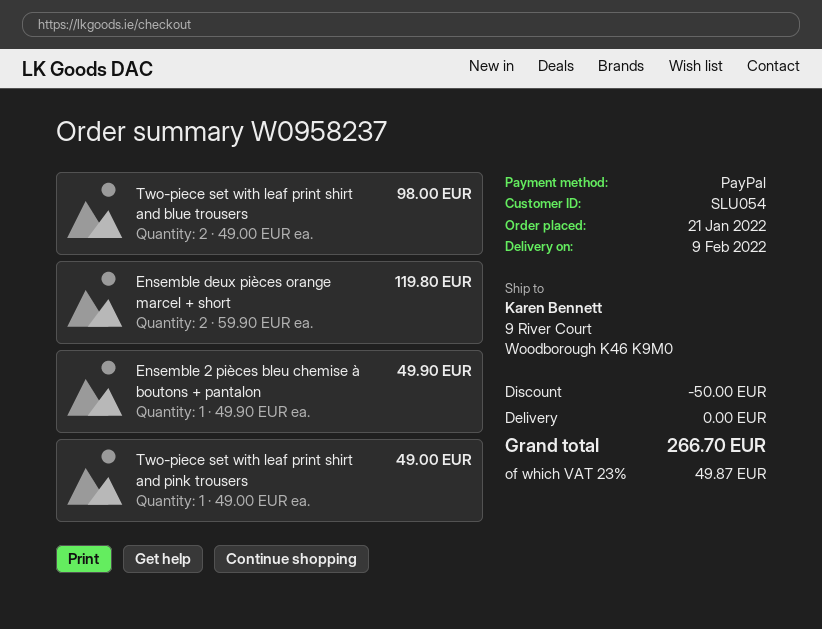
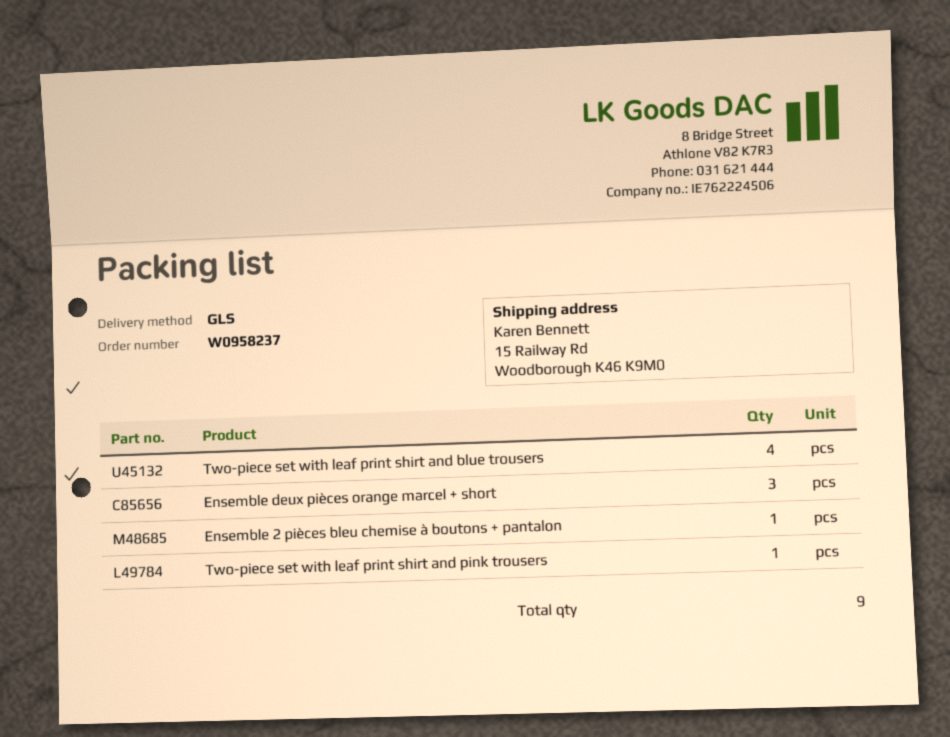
ship to: 9 River Court, Woodborough K46 K9M0 -> 15 Railway Rd, Woodborough K46 K9M0
Two-piece set with leaf print shirt and blue trousers: 2 -> 4
Ensemble deux pièces orange marcel + short: 2 -> 3

